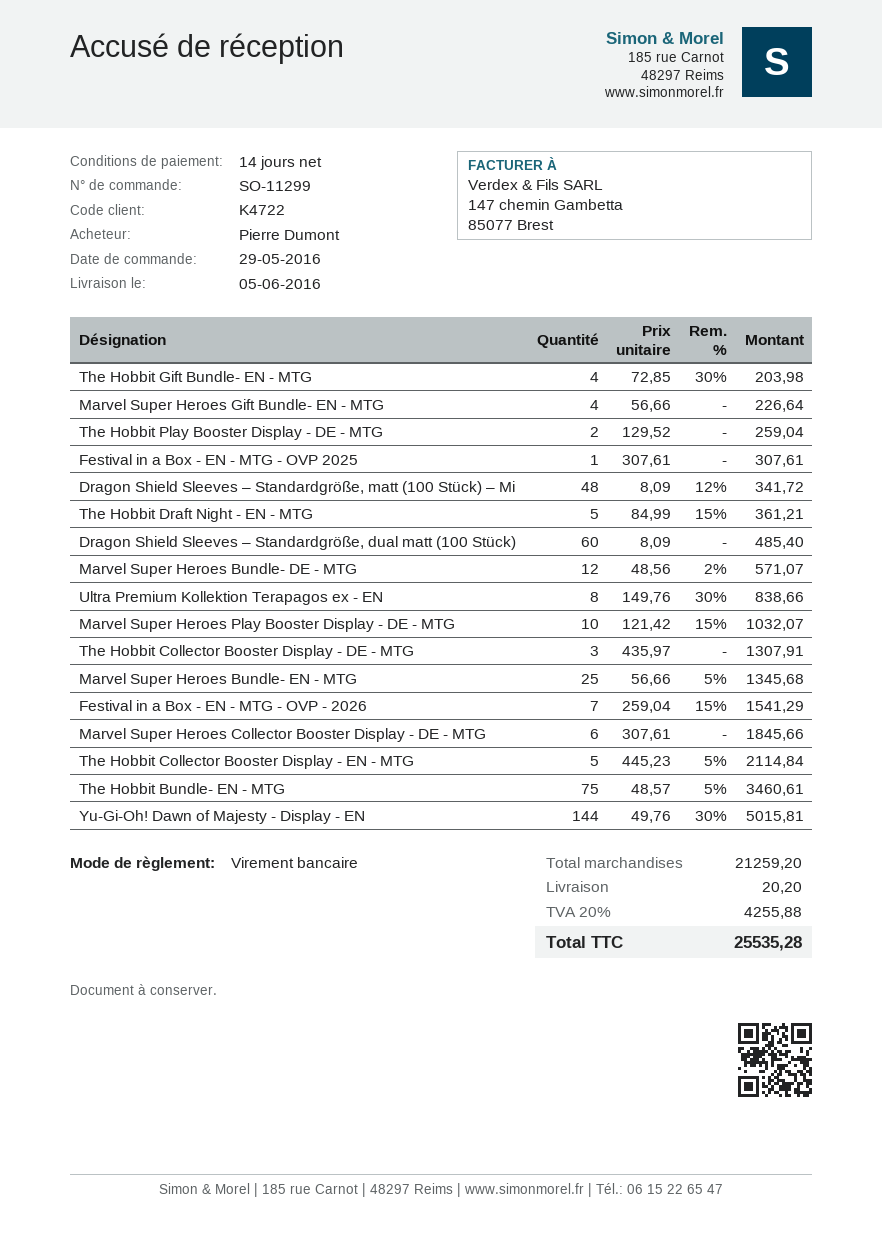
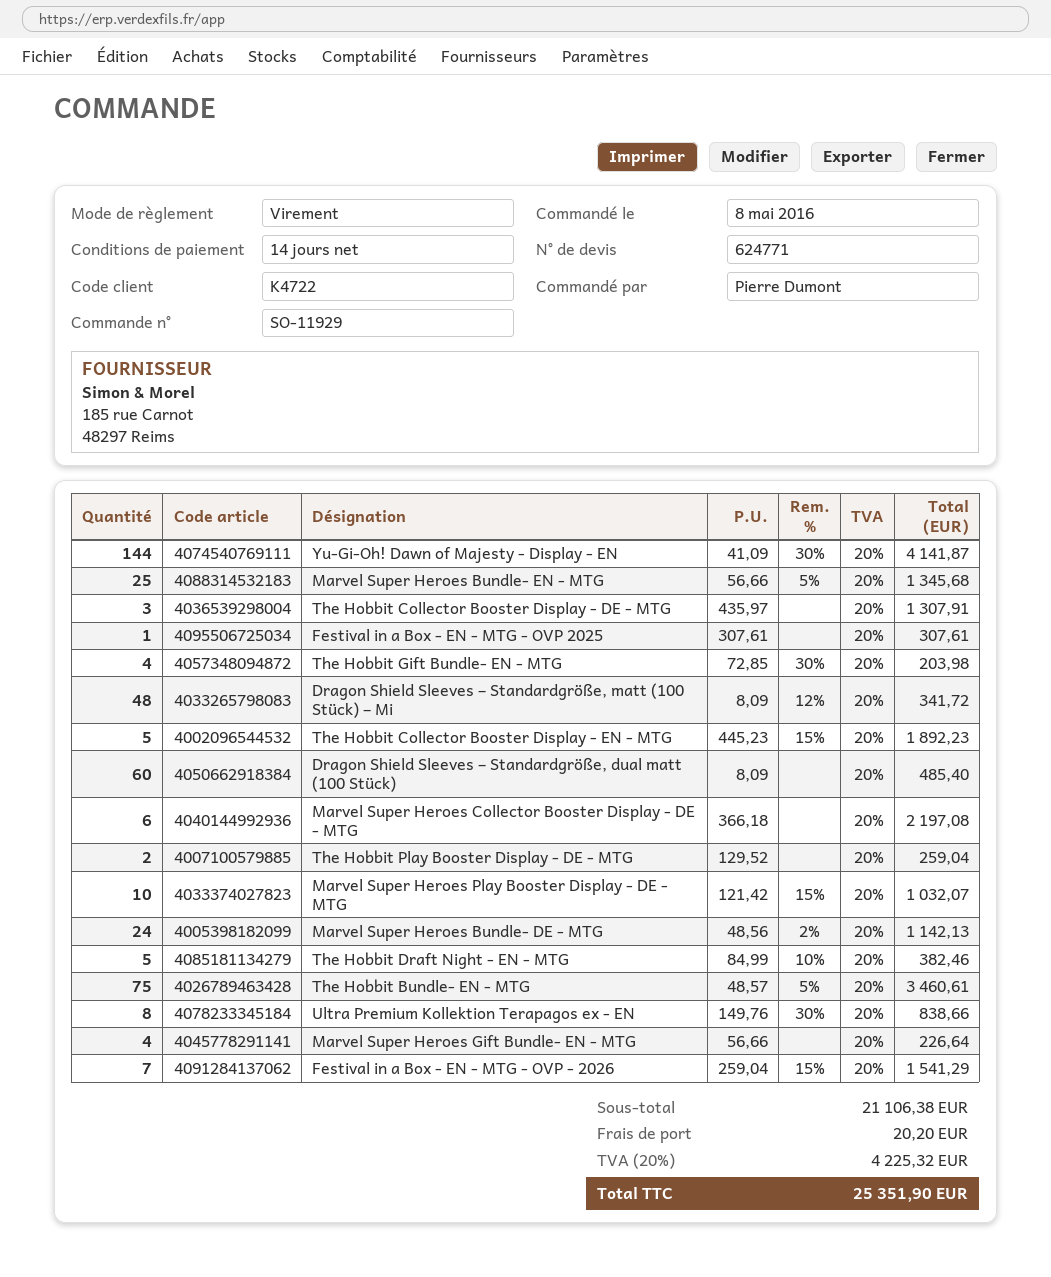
order number: SO-11299 -> SO-11929
order date: 2016-05-29 -> 2016-05-08
The Hobbit Draft Night - EN - MTG: 5 x 84.99 - 15% = 361.21 -> 5 x 84.99 - 10% = 382.46
Marvel Super Heroes Bundle- DE - MTG: 12 x 48.56 - 2% = 571.07 -> 24 x 48.56 - 2% = 1142.13
Marvel Super Heroes Collector Booster Display - DE - MTG: 6 x 307.61 = 1845.66 -> 6 x 366.18 = 2197.08
The Hobbit Collector Booster Display - EN - MTG: 5 x 445.23 - 5% = 2114.84 -> 5 x 445.23 - 15% = 1892.23
Yu-Gi-Oh! Dawn of Majesty - Display - EN: 144 x 49.76 - 30% = 5015.81 -> 144 x 41.09 - 30% = 4141.87
subtotal: 21259.20 -> 21106.38
tax: 20% = 4255.88 -> 20% = 4225.32
total: 25535.28 -> 25351.90

